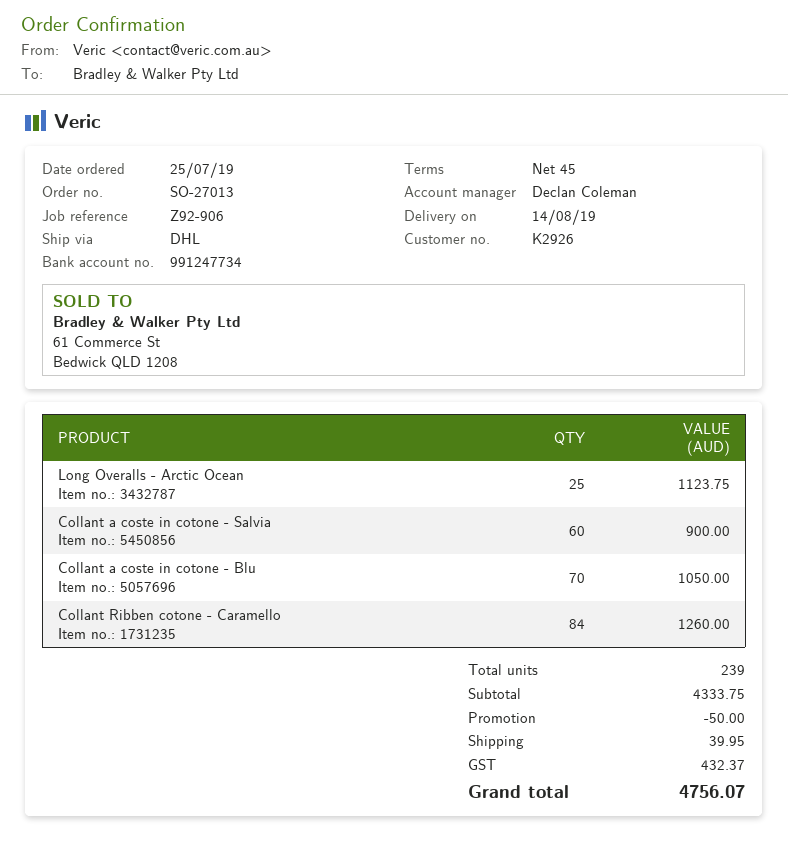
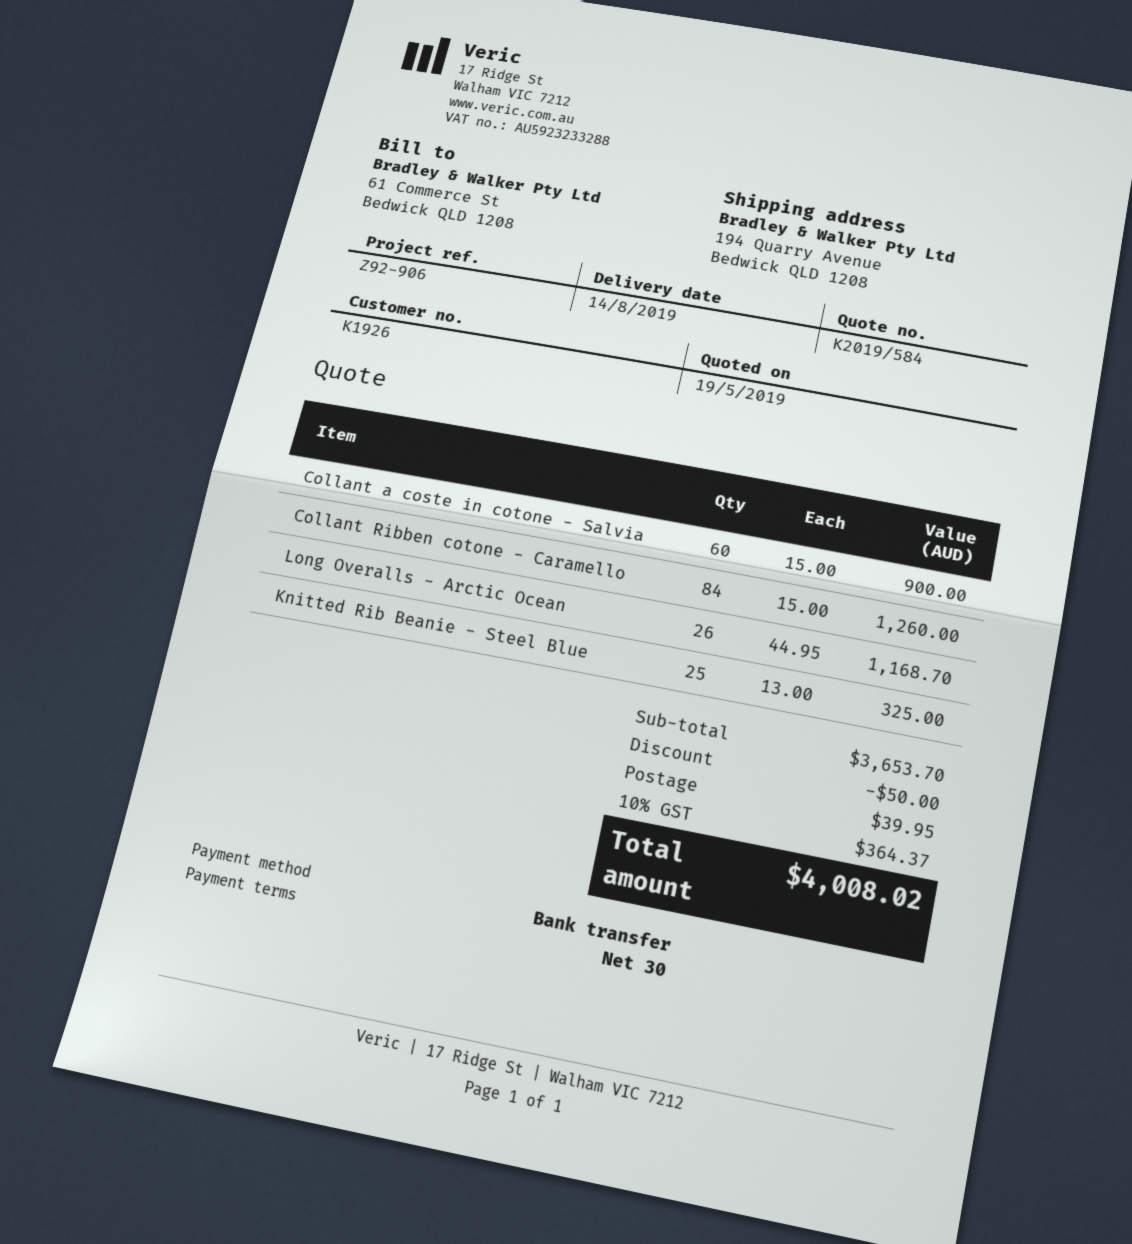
payment terms: 45 days -> 30 days
customer number: K2926 -> K1926
Long Overalls - Arctic Ocean: 25 for 1123.75 -> 26 for 1168.70
Collant a coste in cotone - Blu: 70 for 1050.00 -> none
Knitted Rib Beanie - Steel Blue: none -> 25 for 325.00
subtotal: 4333.75 -> 3653.70
tax: 432.37 -> 364.37
total: 4756.07 -> 4008.02

